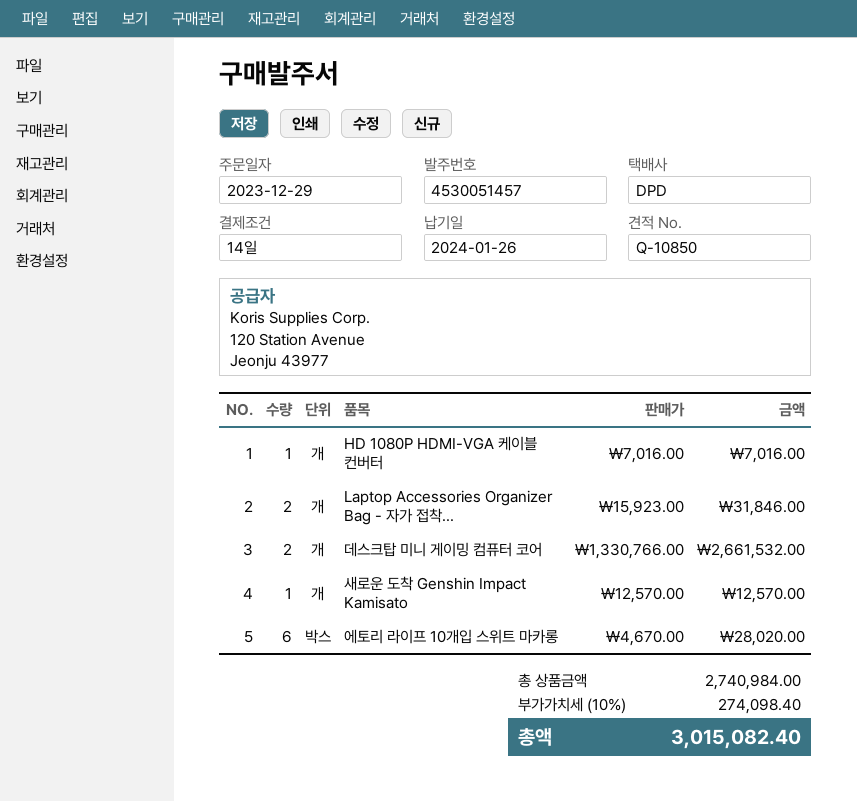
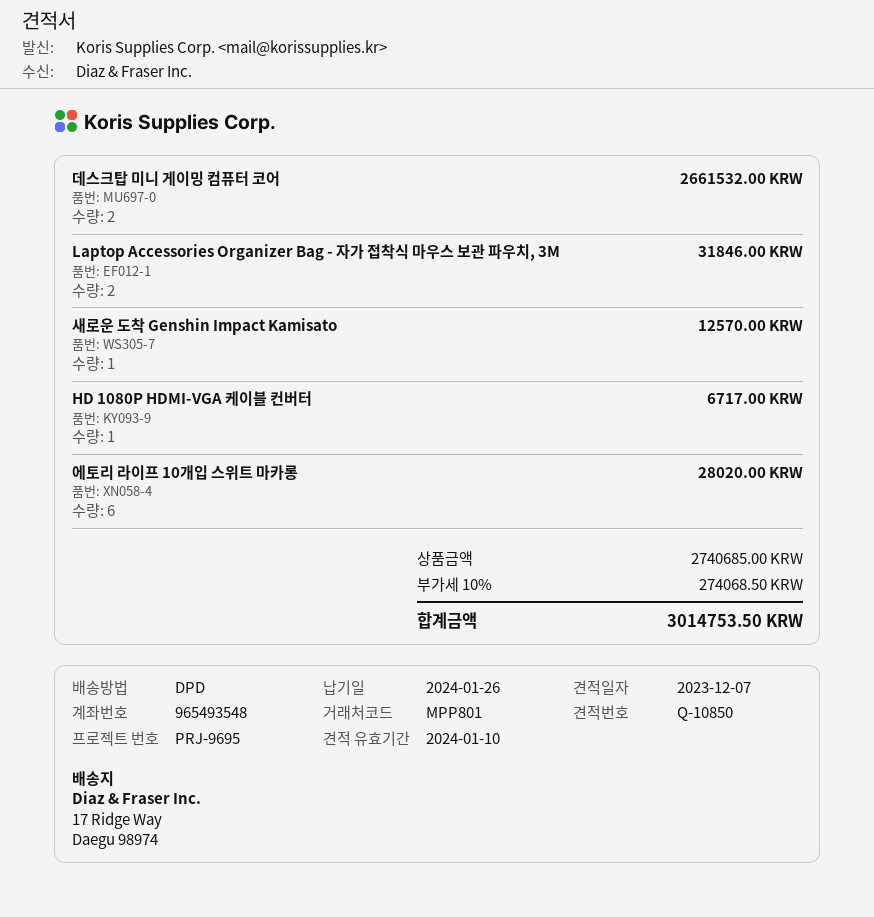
HD 1080P HDMI-VGA 케이블 컨버터: 1 for 7016.00 -> 1 for 6717.00
subtotal: 2740984.00 -> 2740685.00
tax: 10% = 274098.40 -> 10% = 274068.50
total: 3015082.40 -> 3014753.50

